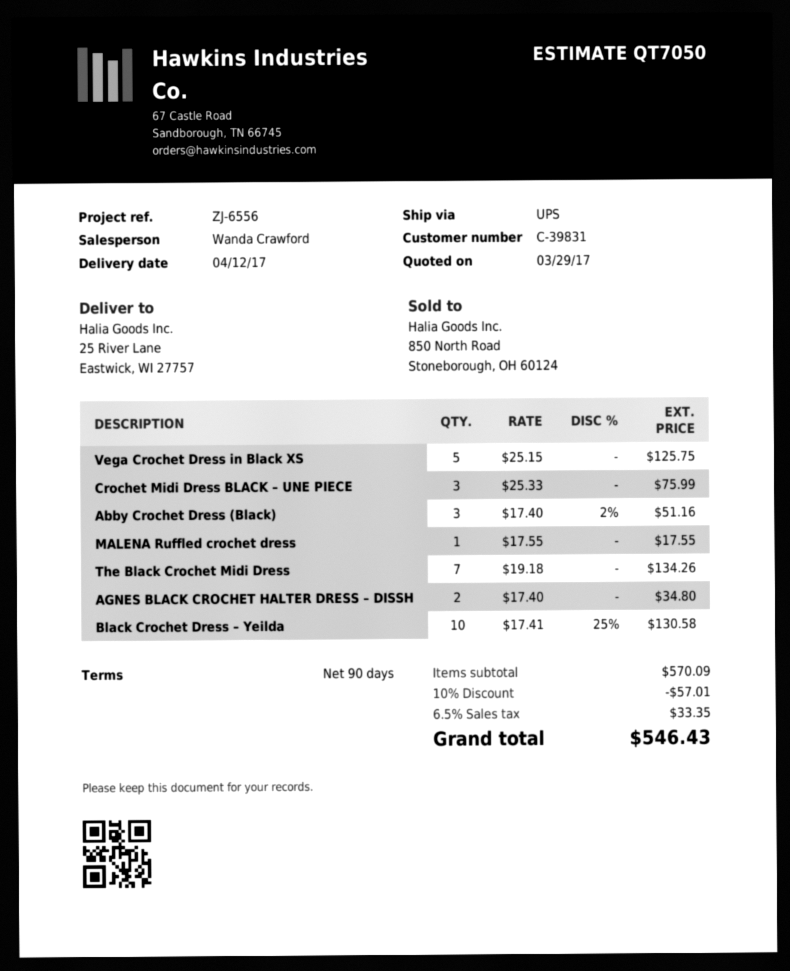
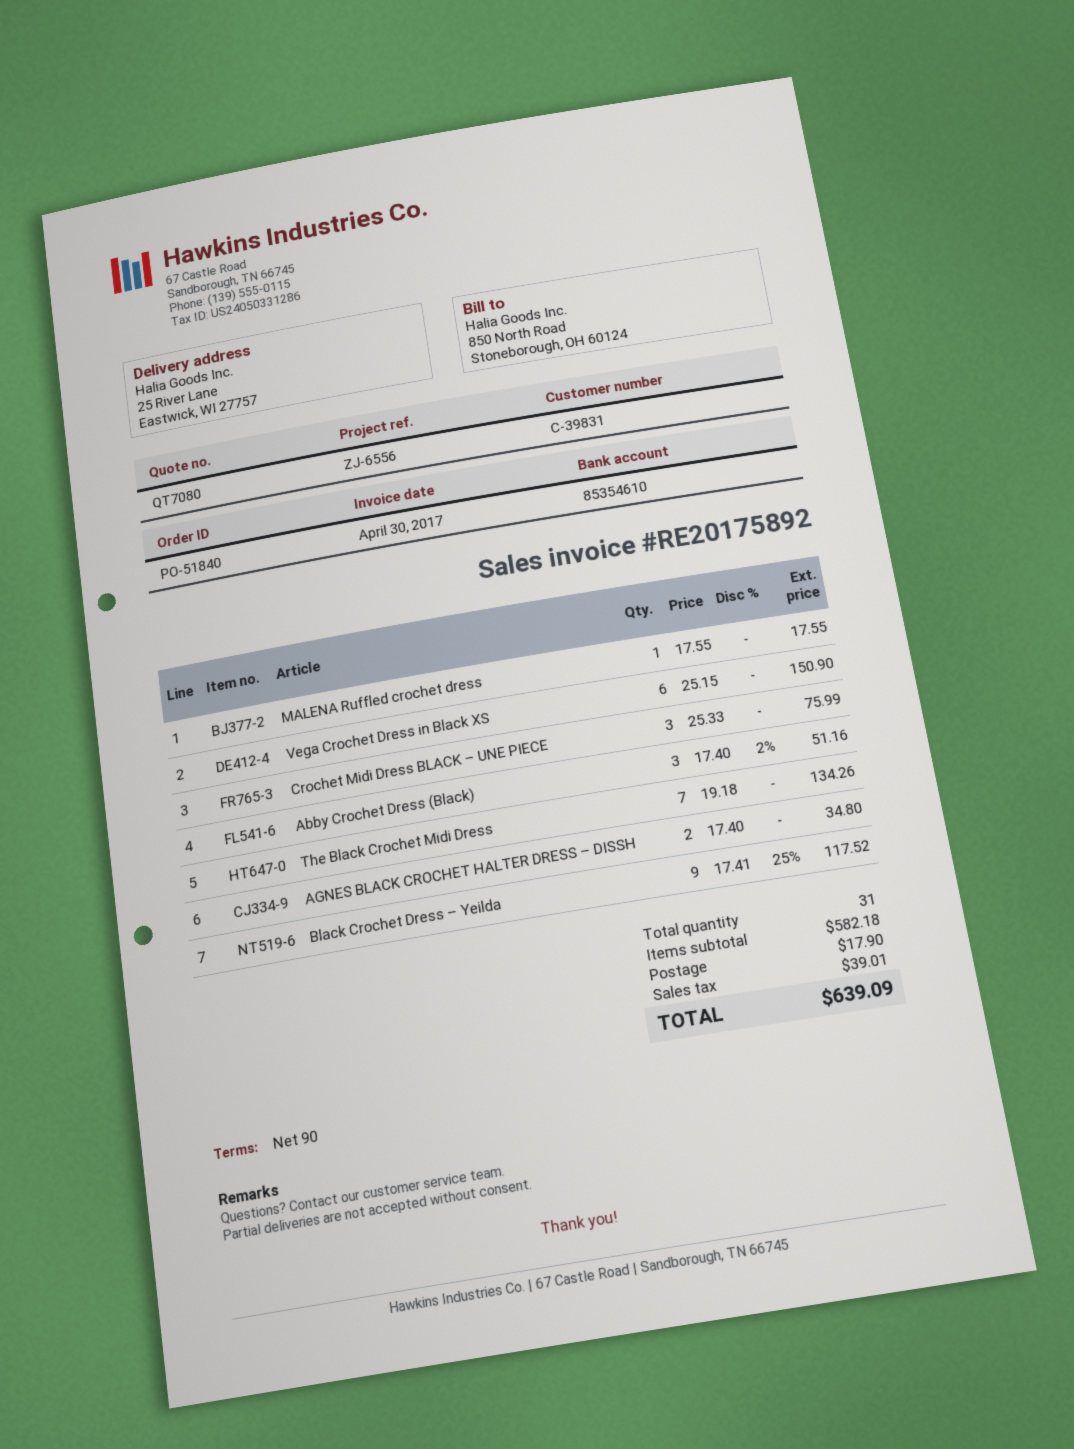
quote number: QT7050 -> QT7080
Vega Crochet Dress in Black XS: 5 x 25.15 = 125.75 -> 6 x 25.15 = 150.90
Black Crochet Dress – Yeilda: 10 x 17.41 - 25% = 130.58 -> 9 x 17.41 - 25% = 117.52
subtotal: 570.09 -> 582.18
discount: 10% = 57.01 -> none
shipping: none -> 17.90
tax: 33.35 -> 39.01
total: 546.43 -> 639.09

